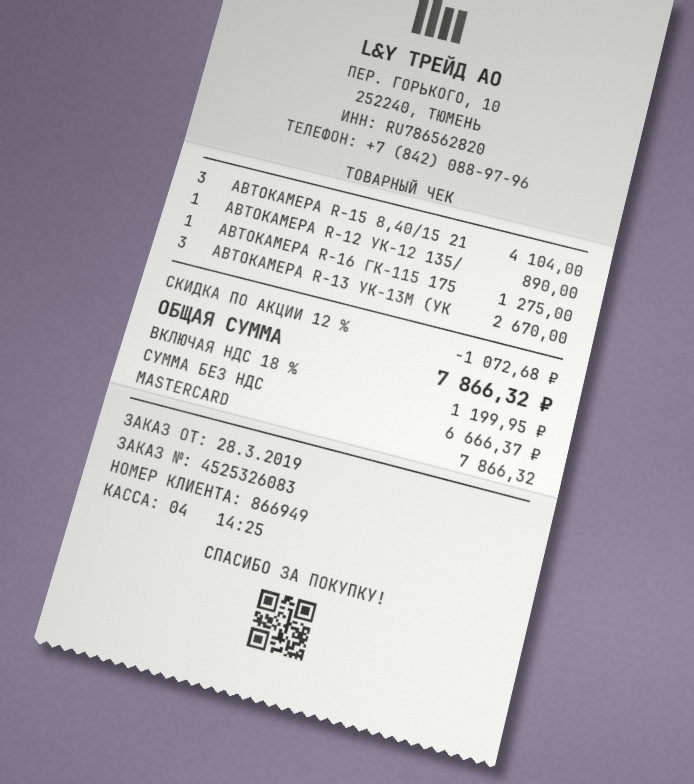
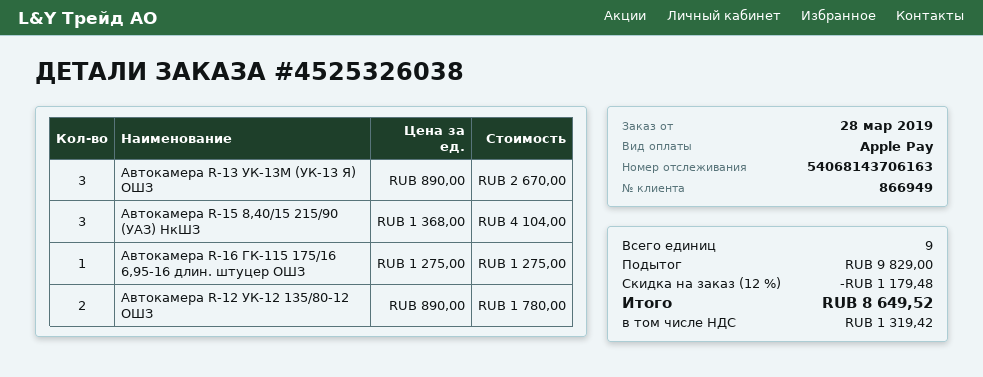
order number: 4525326083 -> 4525326038
payment method: Mastercard -> Apple Pay
АВТОКАМЕРА R-12 УК-12 135/: 1 for 890.00 -> 2 for 1780.00
discount: 12% = 1072.68 -> 12% = 1179.48
tax: 1199.95 -> 1319.42
total: 7866.32 -> 8649.52

